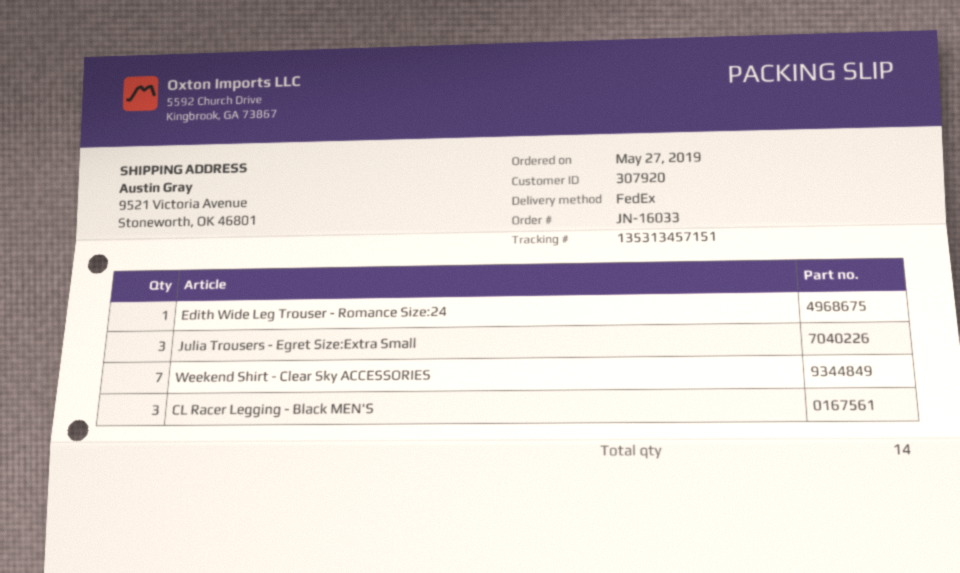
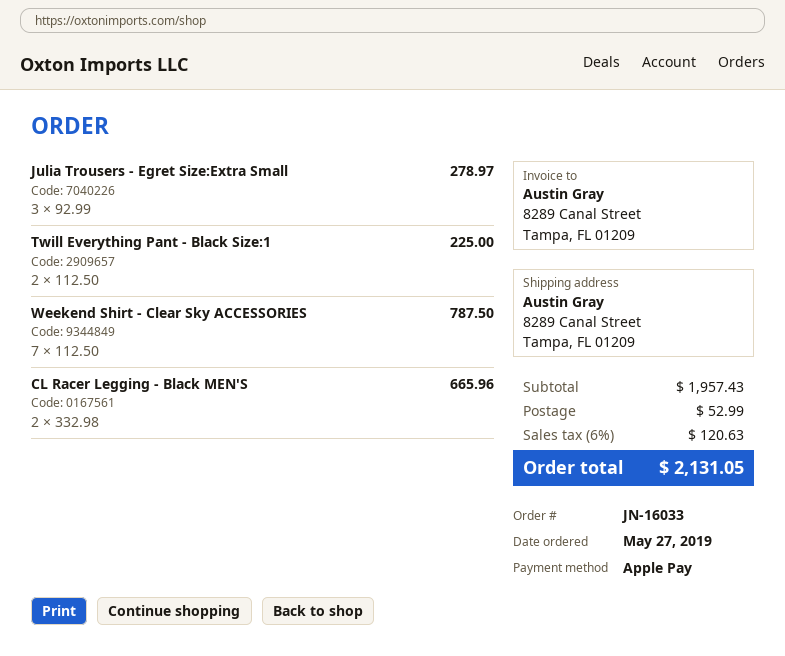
ship to: 9521 Victoria Avenue, Stoneworth, OK 46801 -> 8289 Canal Street, Tampa, FL 01209
Edith Wide Leg Trouser - Romance Size:24: 1 -> none
CL Racer Legging - Black MEN'S: 3 -> 2
Twill Everything Pant - Black Size:1: none -> 2

